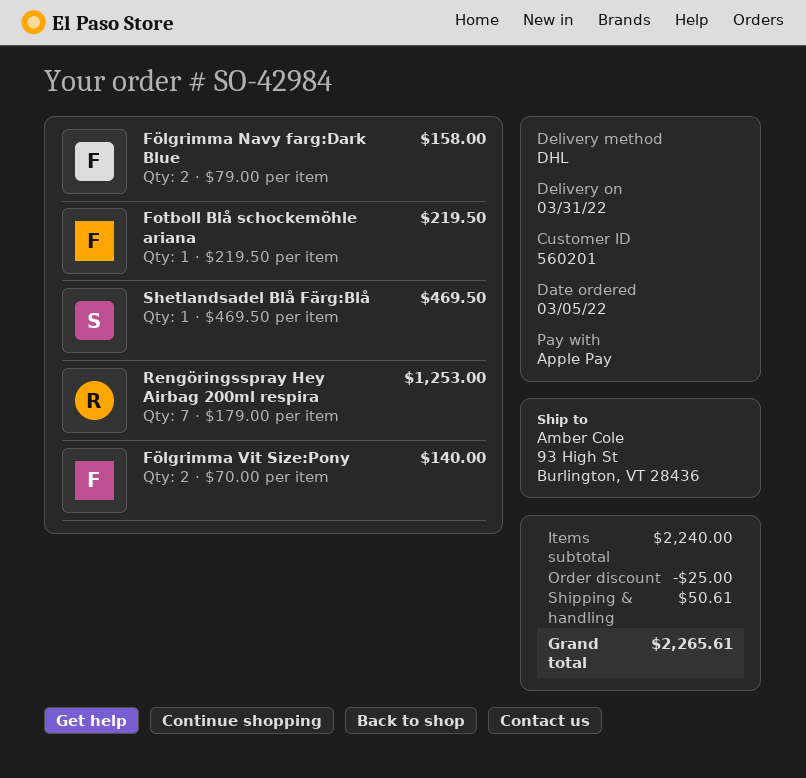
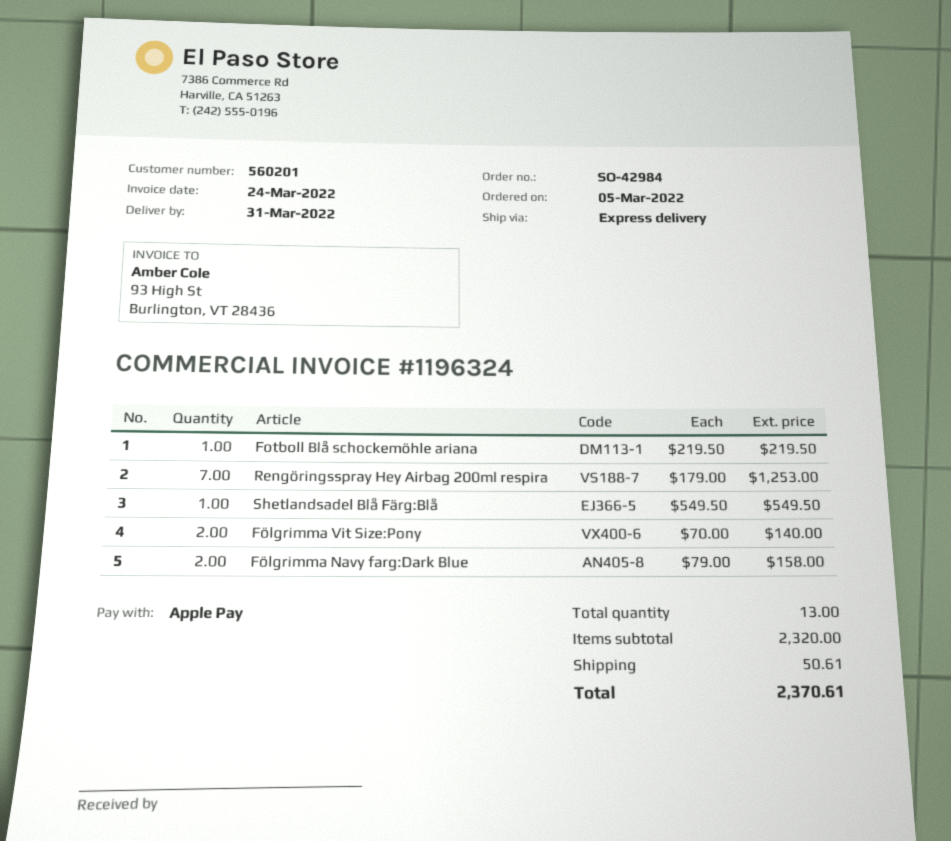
shipping method: DHL -> express
Shetlandsadel Blå Färg:Blå: 1 x 469.50 = 469.50 -> 1 x 549.50 = 549.50
subtotal: 2240.00 -> 2320.00
discount: 25.00 -> none
total: 2265.61 -> 2370.61

